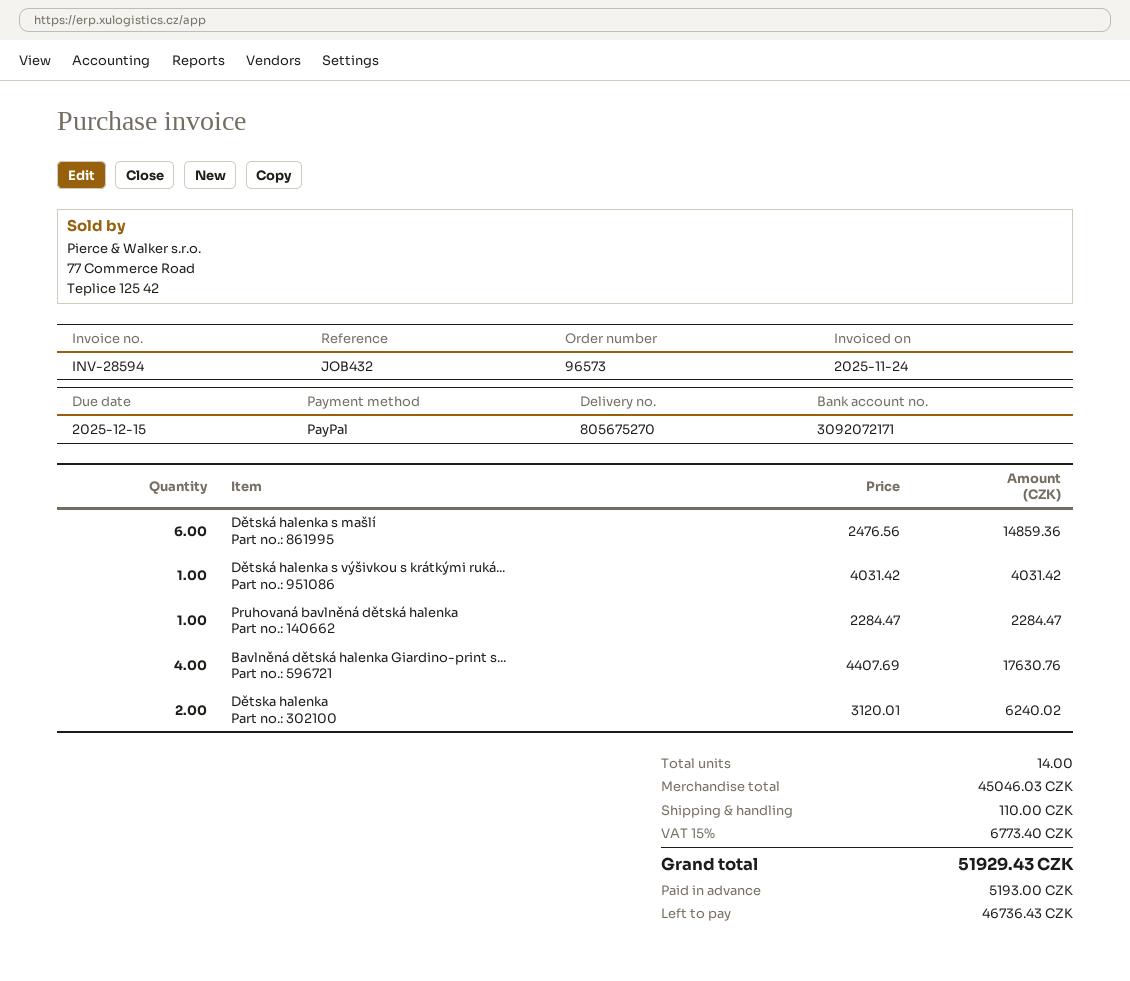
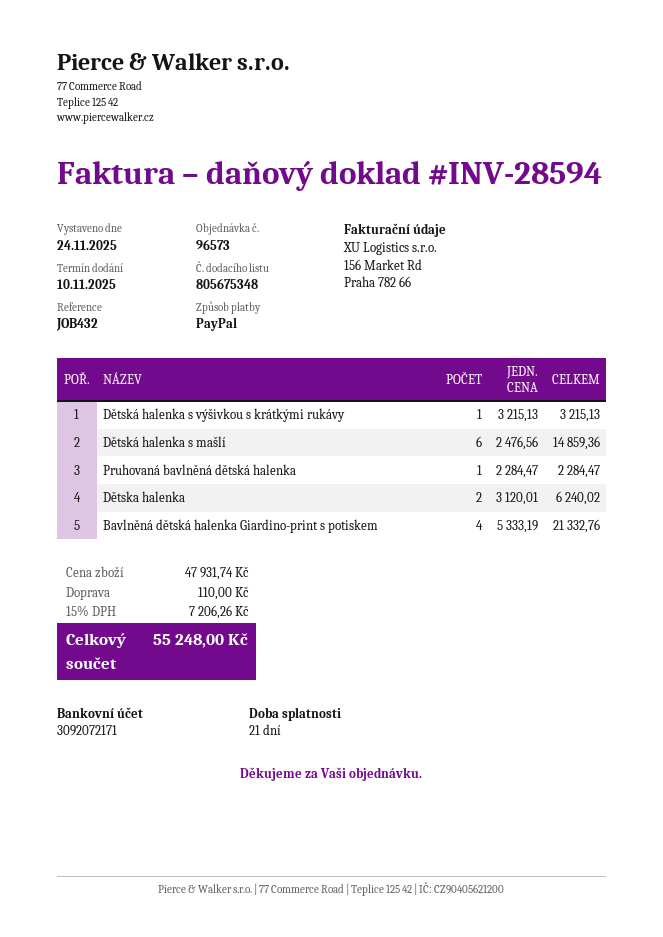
delivery note number: 805675270 -> 805675348
Dětská halenka s výšivkou s krátkými ruká...: 1 x 4031.42 = 4031.42 -> 1 x 3215.13 = 3215.13
Bavlněná dětská halenka Giardino-print s...: 4 x 4407.69 = 17630.76 -> 4 x 5333.19 = 21332.76
subtotal: 45046.03 -> 47931.74
tax: 15% = 6773.40 -> 15% = 7206.26
total: 51929.43 -> 55248.00

